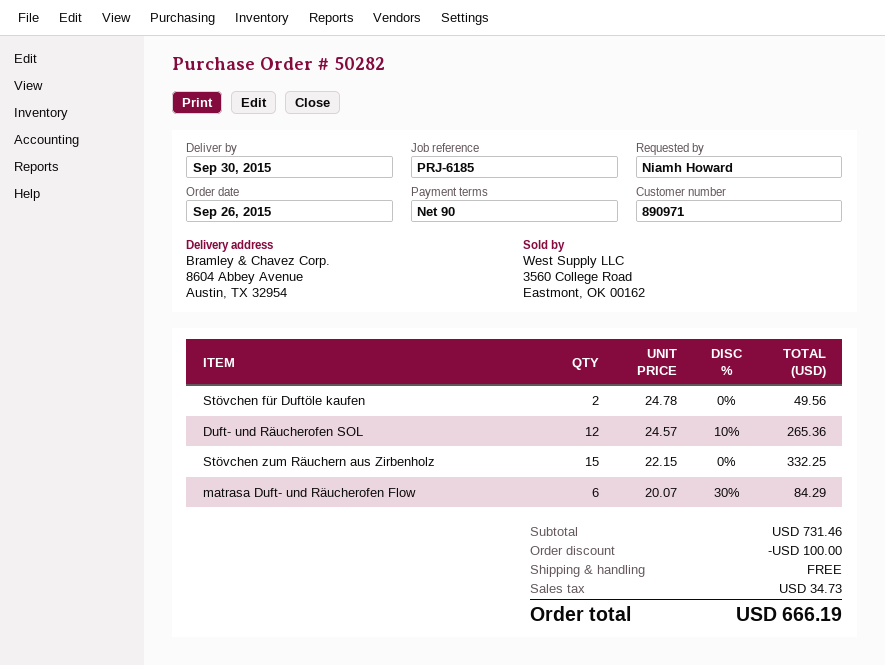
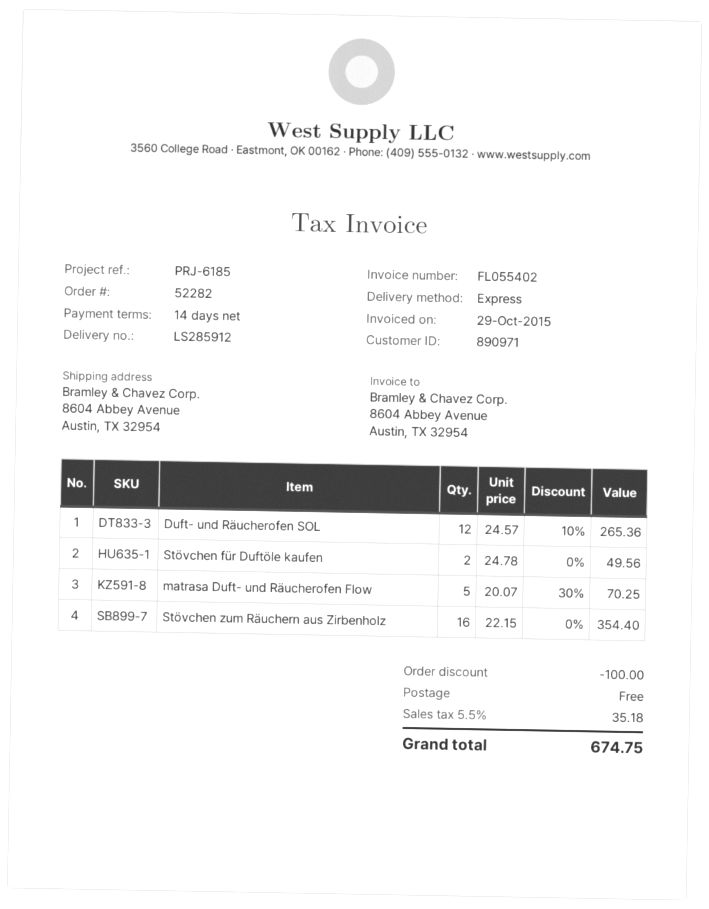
order number: 50282 -> 52282
payment terms: 90 days -> 14 days
Stövchen zum Räuchern aus Zirbenholz: 15 x 22.15 = 332.25 -> 16 x 22.15 = 354.40
matrasa Duft- und Räucherofen Flow: 6 x 20.07 - 30% = 84.29 -> 5 x 20.07 - 30% = 70.25
tax: 34.73 -> 35.18
total: 666.19 -> 674.75

